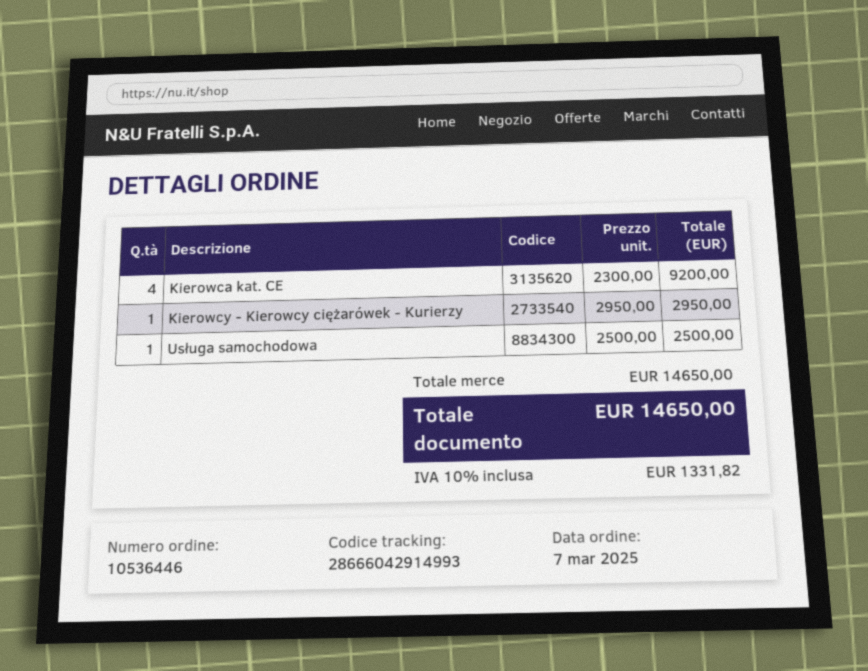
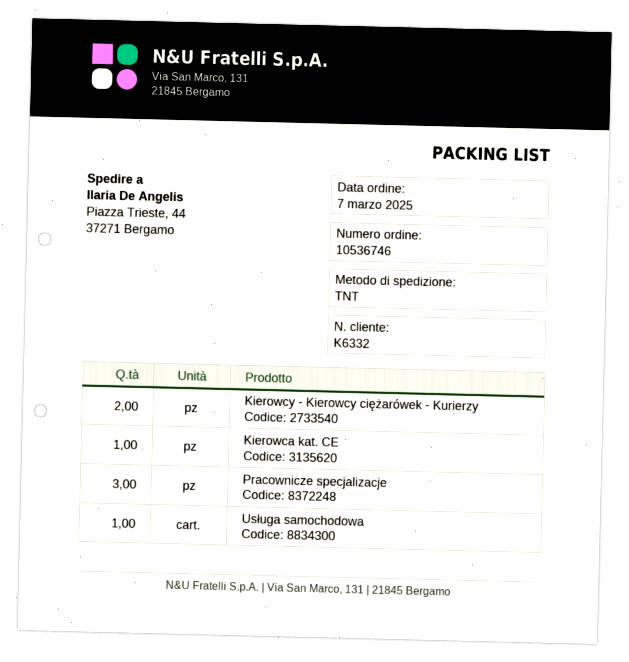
order number: 10536446 -> 10536746
Kierowca kat. CE: 4 -> 1
Kierowcy - Kierowcy ciężarówek - Kurierzy: 1 -> 2
Pracownicze specjalizacje: none -> 3

